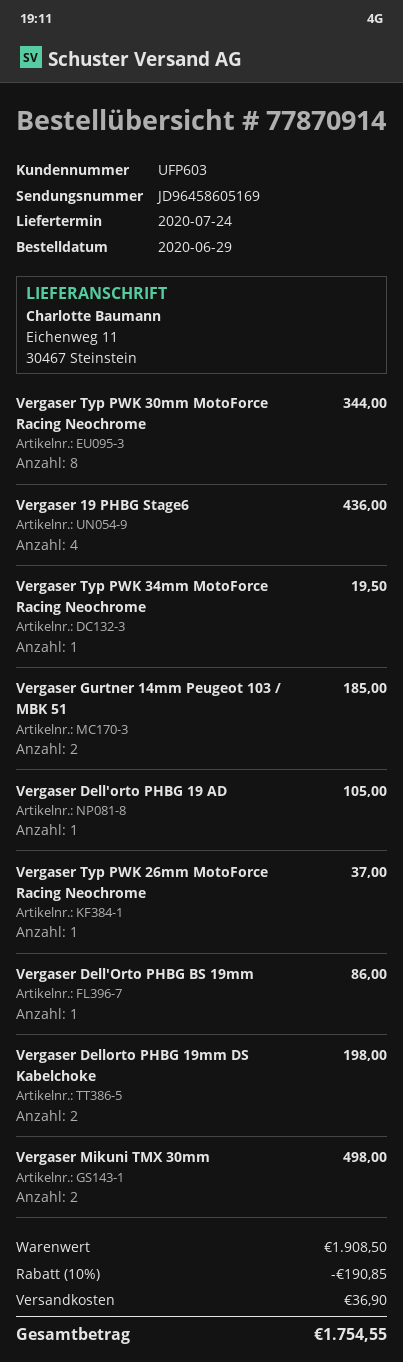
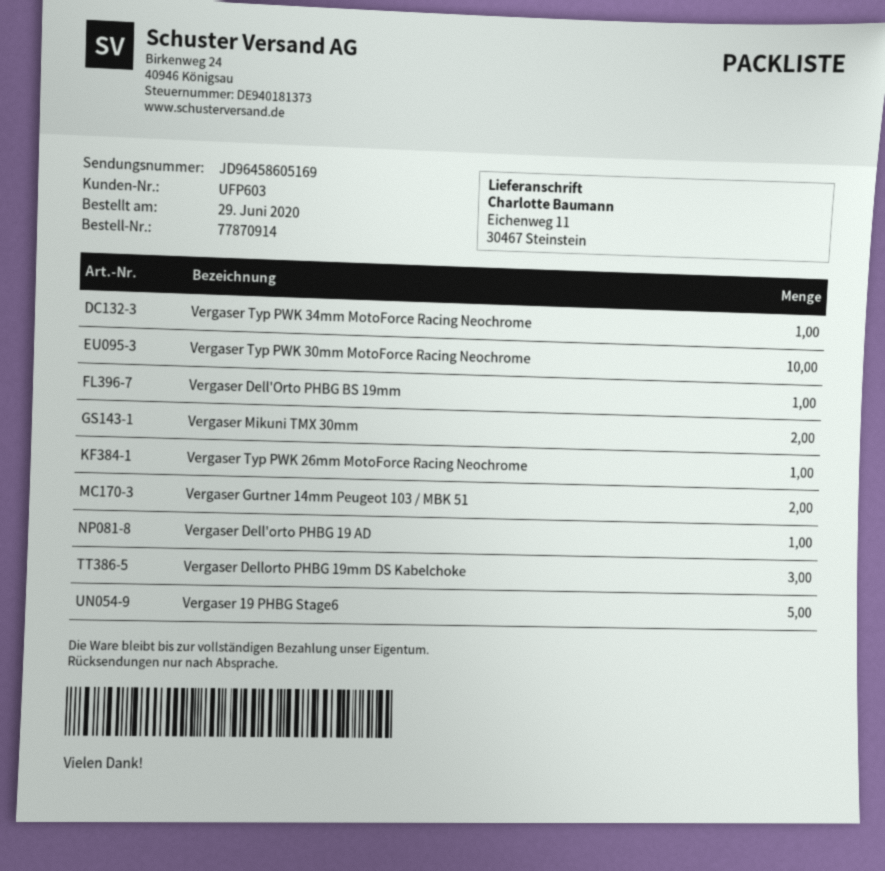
Vergaser Typ PWK 30mm MotoForce Racing Neochrome: 8 -> 10
Vergaser 19 PHBG Stage6: 4 -> 5
Vergaser Dellorto PHBG 19mm DS Kabelchoke: 2 -> 3

